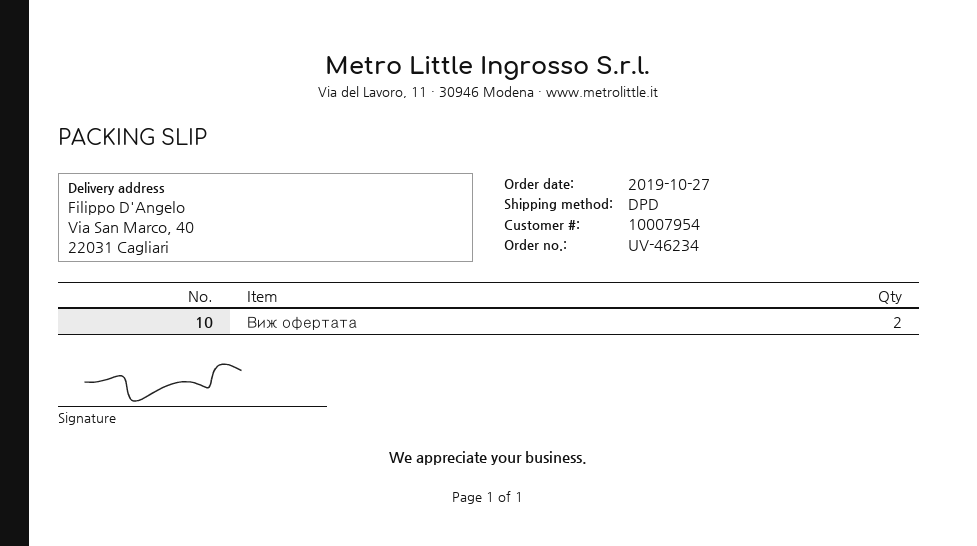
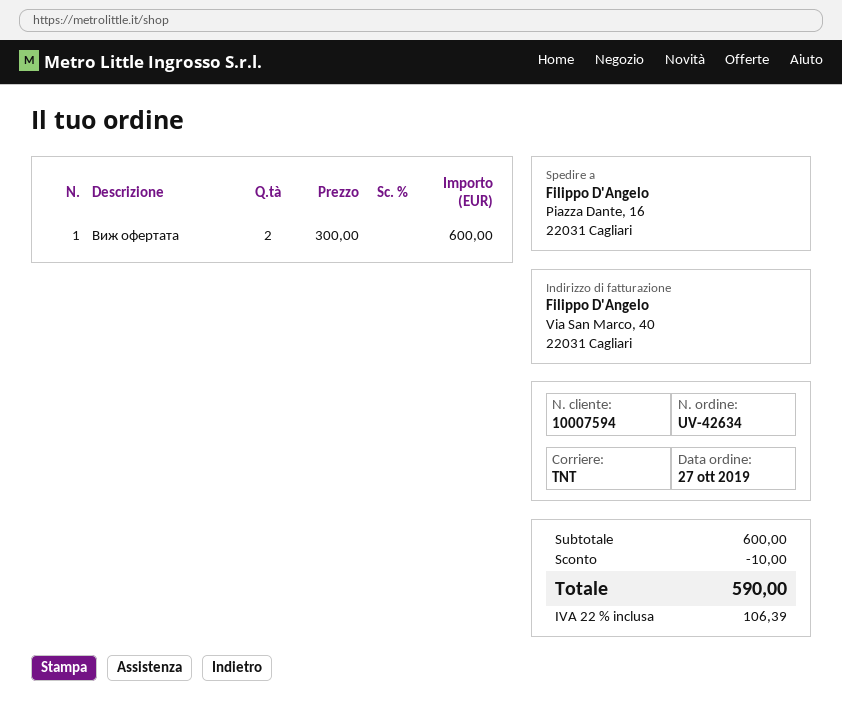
order number: UV-46234 -> UV-42634
customer number: 10007954 -> 10007594
shipping method: DPD -> TNT
ship to: Via San Marco, 40, 22031 Cagliari -> Piazza Dante, 16, 22031 Cagliari

